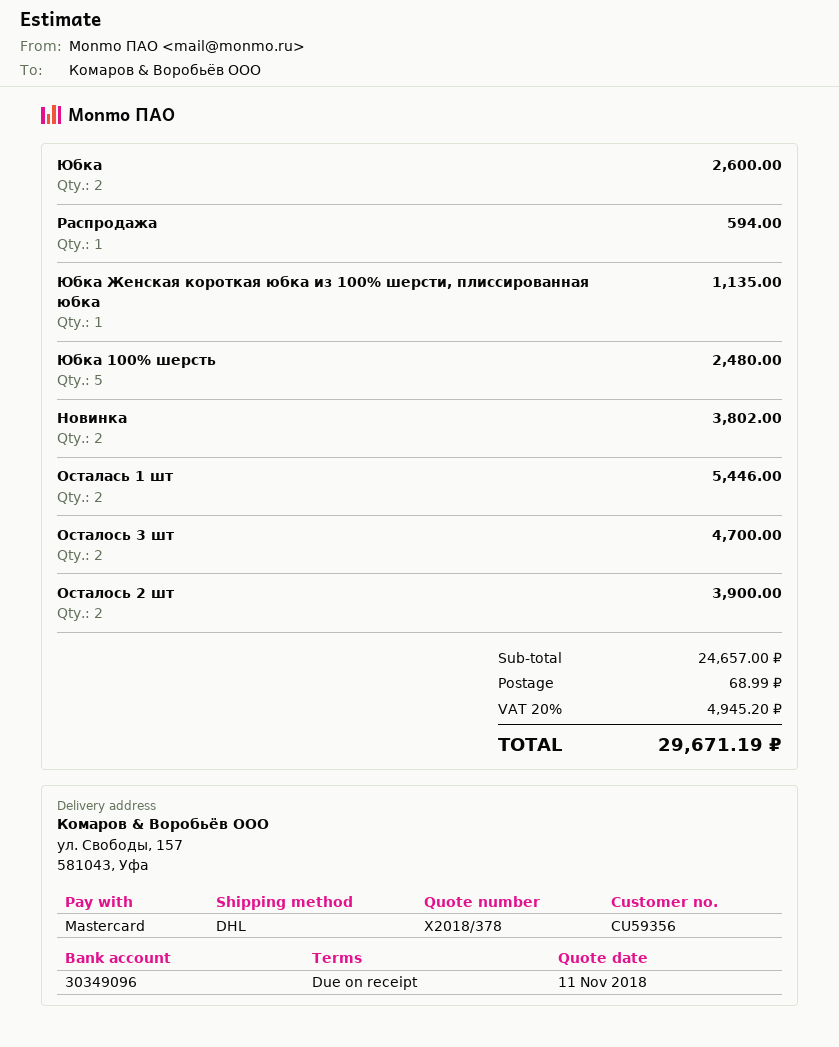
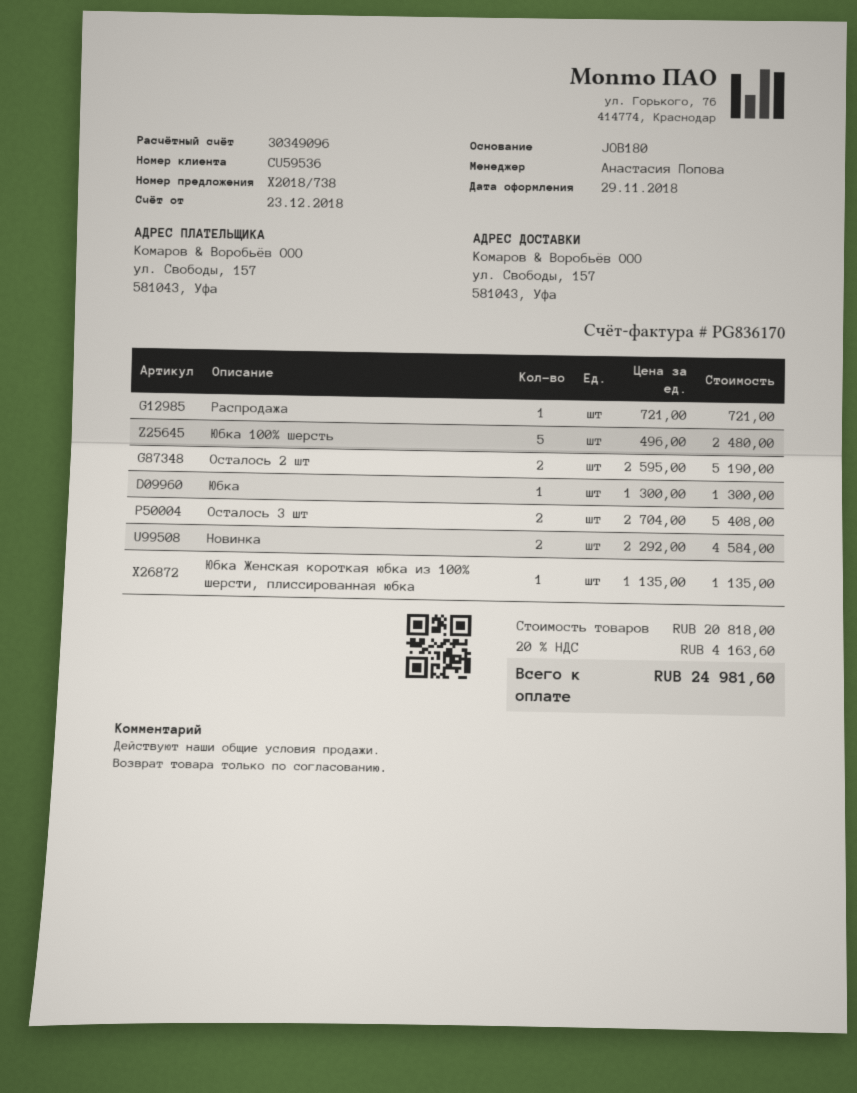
quote number: X2018/378 -> X2018/738
customer number: CU59356 -> CU59536
Юбка: 2 for 2600.00 -> 1 for 1300.00
Распродажа: 1 for 594.00 -> 1 for 721.00
Новинка: 2 for 3802.00 -> 2 for 4584.00
Осталась 1 шт: 2 for 5446.00 -> none
Осталось 3 шт: 2 for 4700.00 -> 2 for 5408.00
Осталось 2 шт: 2 for 3900.00 -> 2 for 5190.00
subtotal: 24657.00 -> 20818.00
shipping: 68.99 -> none
tax: 20% = 4945.20 -> 20% = 4163.60
total: 29671.19 -> 24981.60

